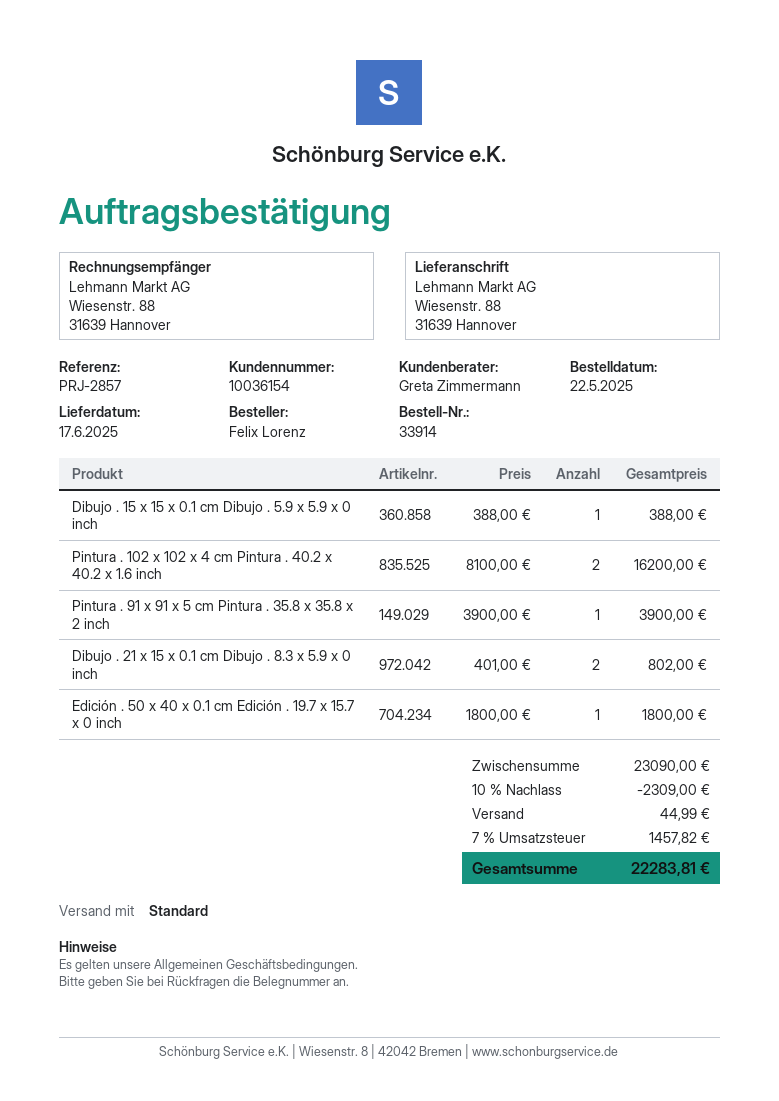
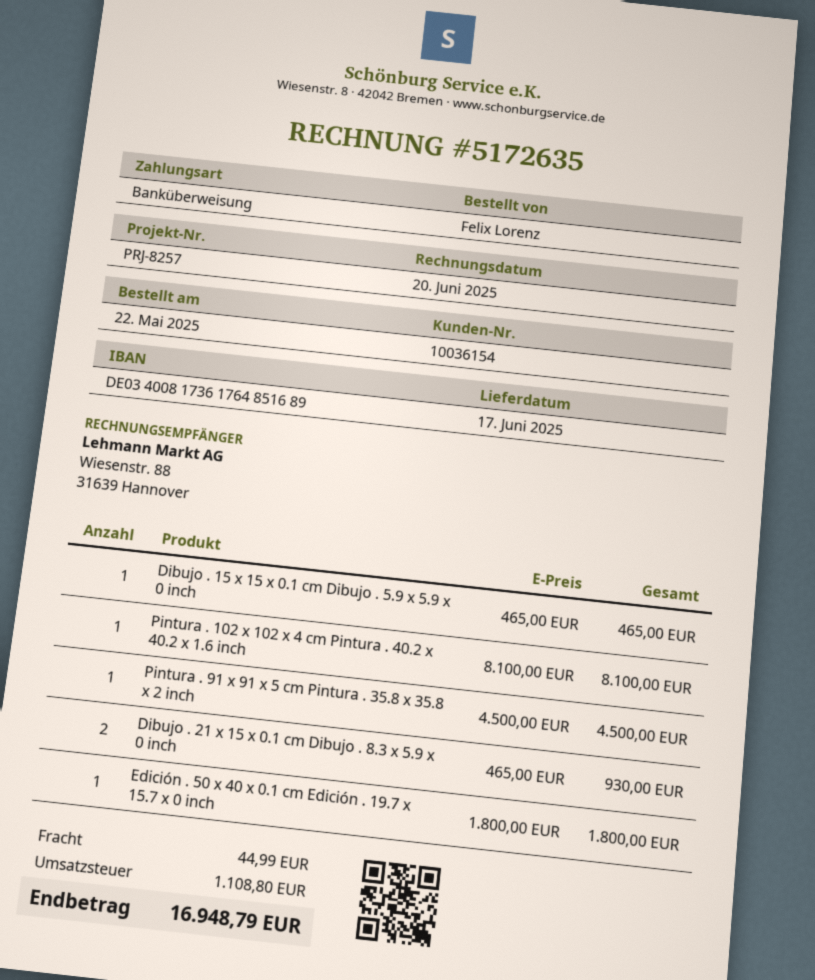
reference: PRJ-2857 -> PRJ-8257
Dibujo . 15 x 15 x 0.1 cm Dibujo . 5.9 x 5.9 x 0 inch: 1 x 388.00 = 388.00 -> 1 x 465.00 = 465.00
Pintura . 102 x 102 x 4 cm Pintura . 40.2 x 40.2 x 1.6 inch: 2 x 8100.00 = 16200.00 -> 1 x 8100.00 = 8100.00
Pintura . 91 x 91 x 5 cm Pintura . 35.8 x 35.8 x 2 inch: 1 x 3900.00 = 3900.00 -> 1 x 4500.00 = 4500.00
Dibujo . 21 x 15 x 0.1 cm Dibujo . 8.3 x 5.9 x 0 inch: 2 x 401.00 = 802.00 -> 2 x 465.00 = 930.00
discount: 10% = 2309.00 -> none
tax: 1457.82 -> 1108.80
total: 22283.81 -> 16948.79

